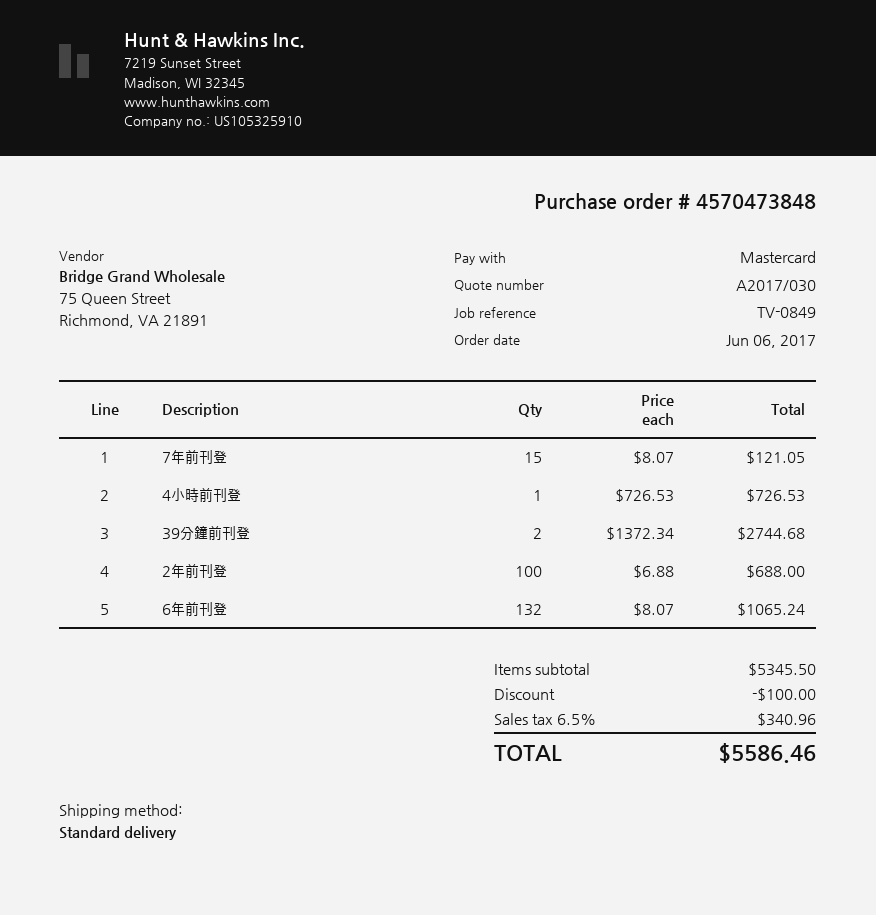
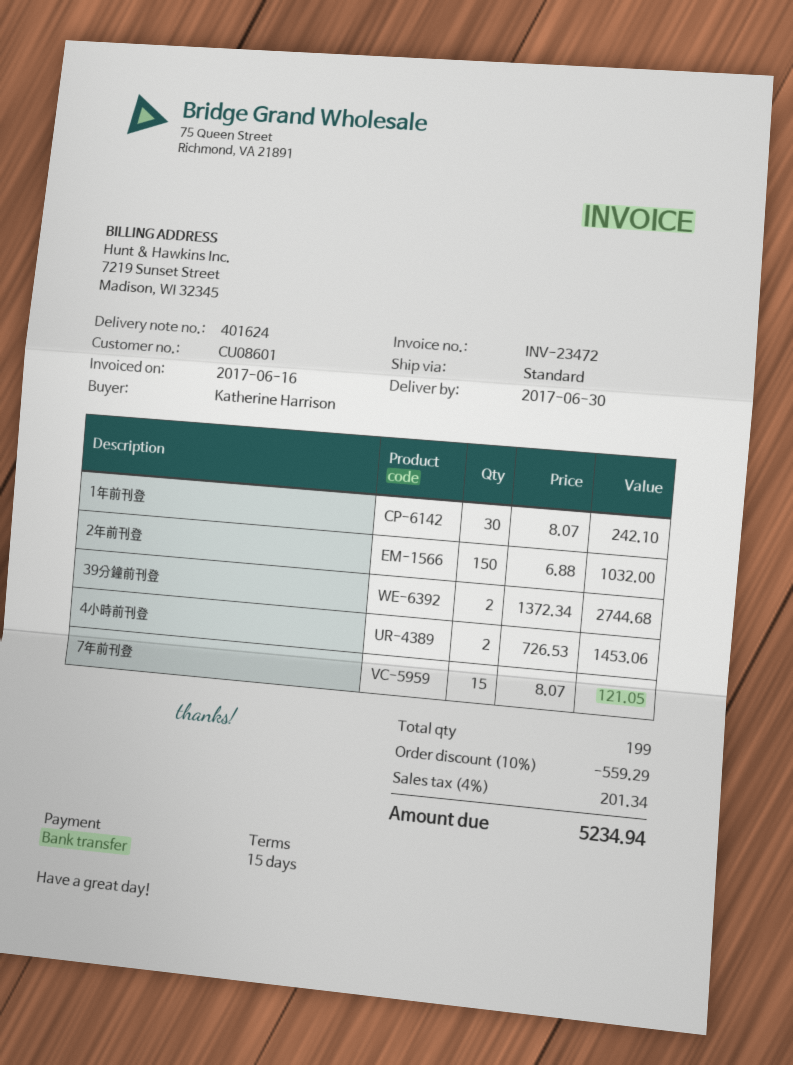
payment method: Mastercard -> bank transfer
4小時前刊登: 1 x 726.53 = 726.53 -> 2 x 726.53 = 1453.06
2年前刊登: 100 x 6.88 = 688.00 -> 150 x 6.88 = 1032.00
6年前刊登: 132 x 8.07 = 1065.24 -> none
1年前刊登: none -> 30 x 8.07 = 242.10
discount: 100.00 -> 559.29
tax: 6.5% = 340.96 -> 4% = 201.34
total: 5586.46 -> 5234.94

